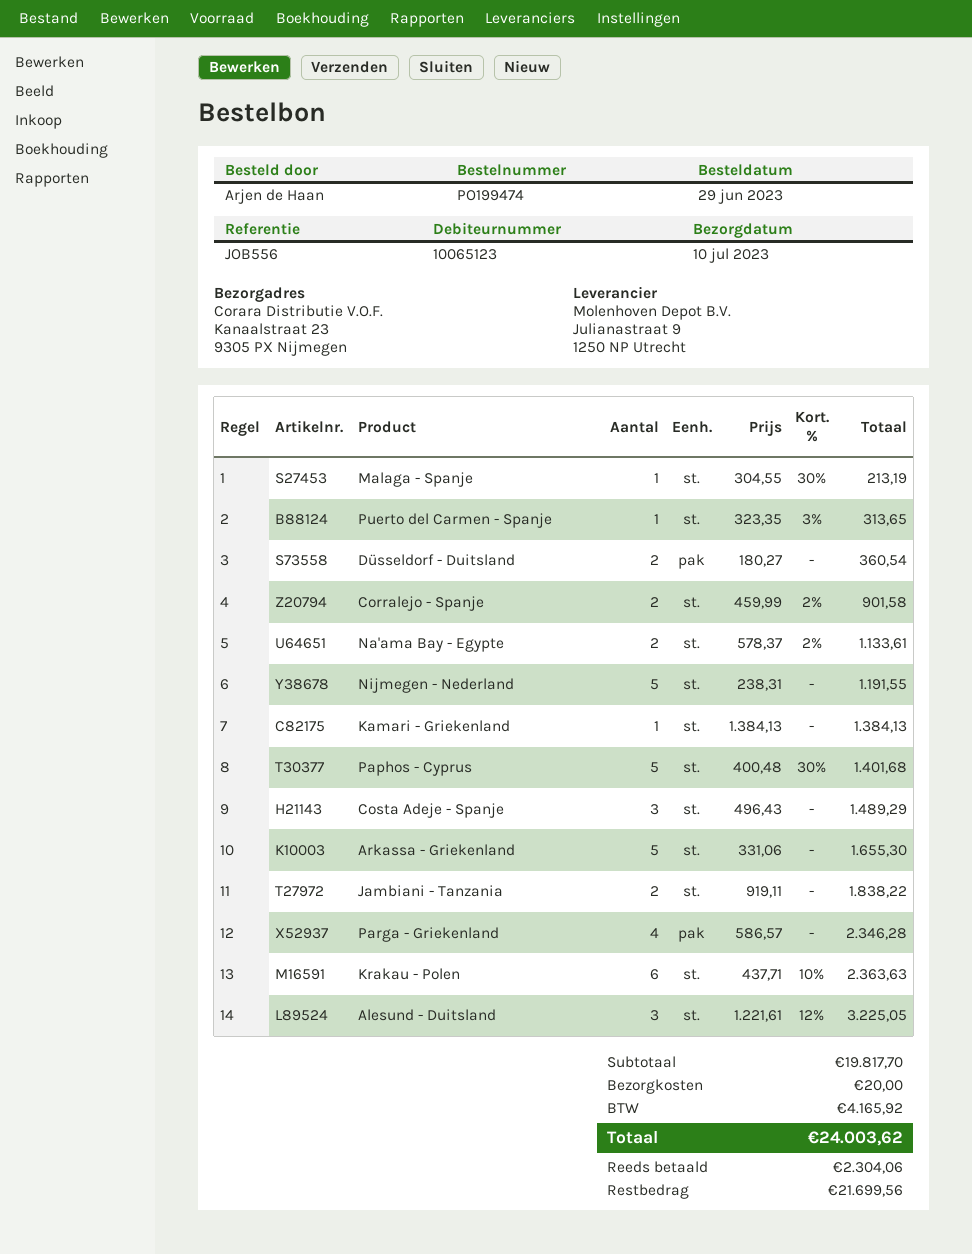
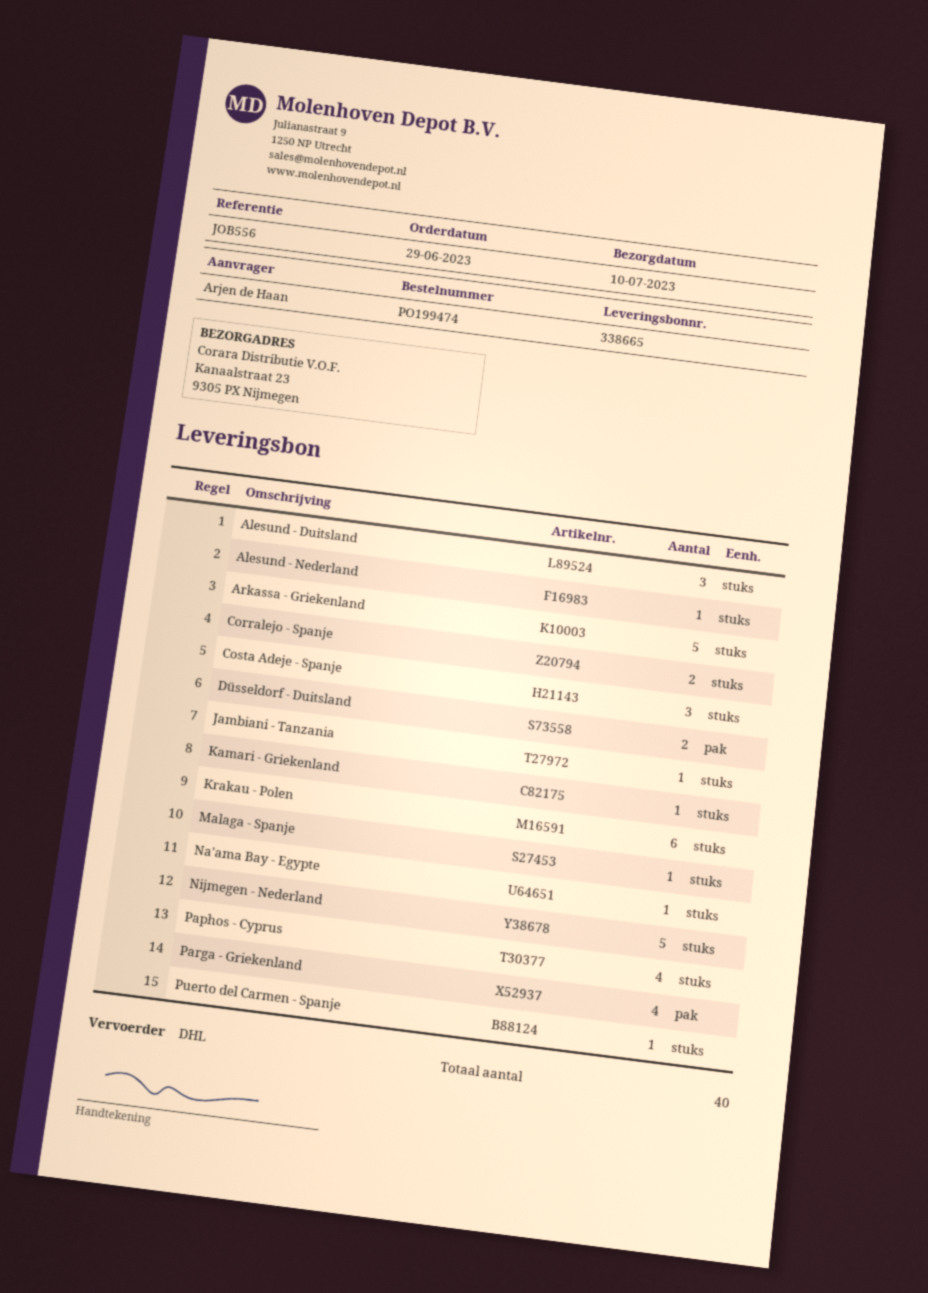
Na'ama Bay - Egypte: 2 -> 1
Paphos - Cyprus: 5 -> 4
Jambiani - Tanzania: 2 -> 1
Alesund - Nederland: none -> 1

